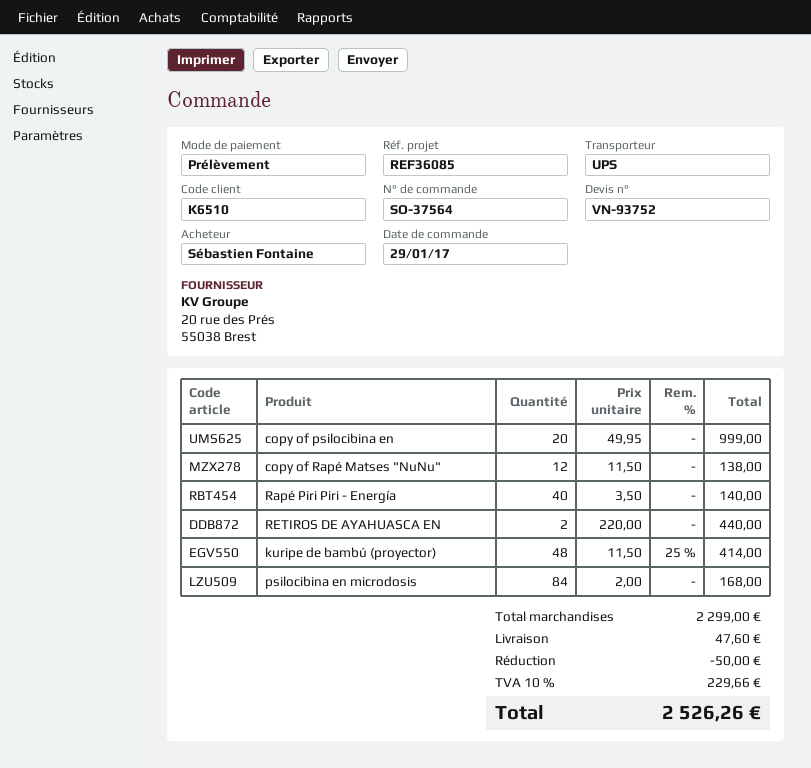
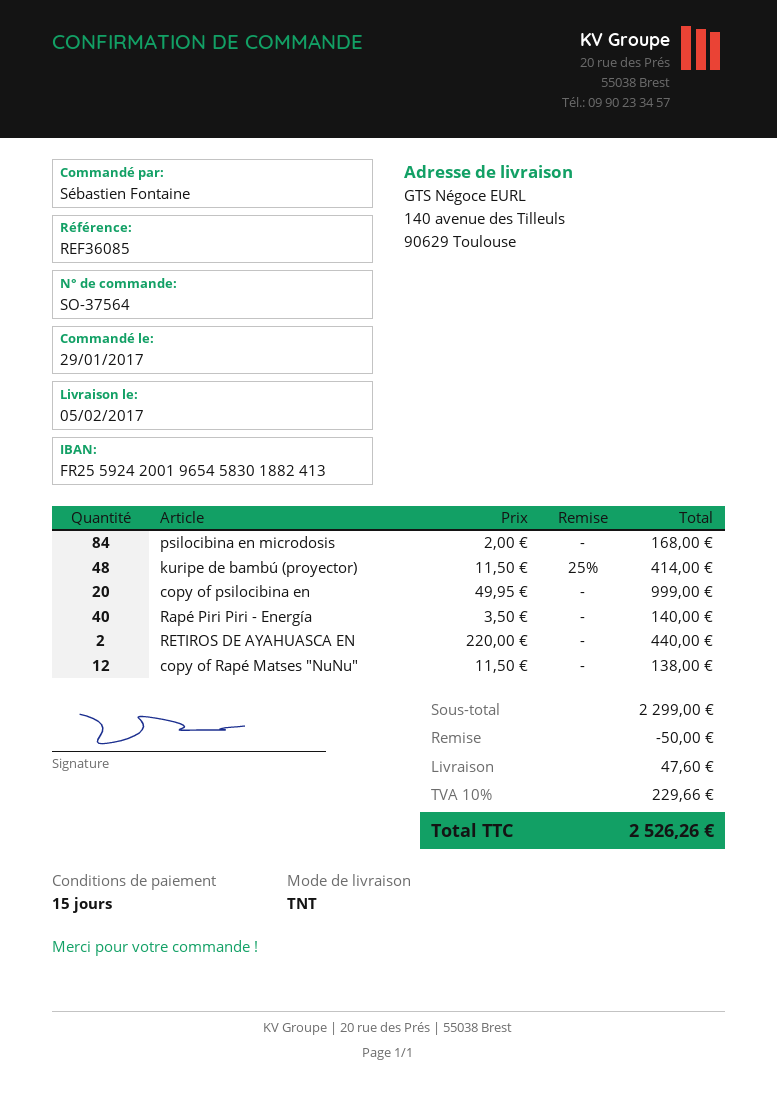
shipping method: UPS -> TNT

